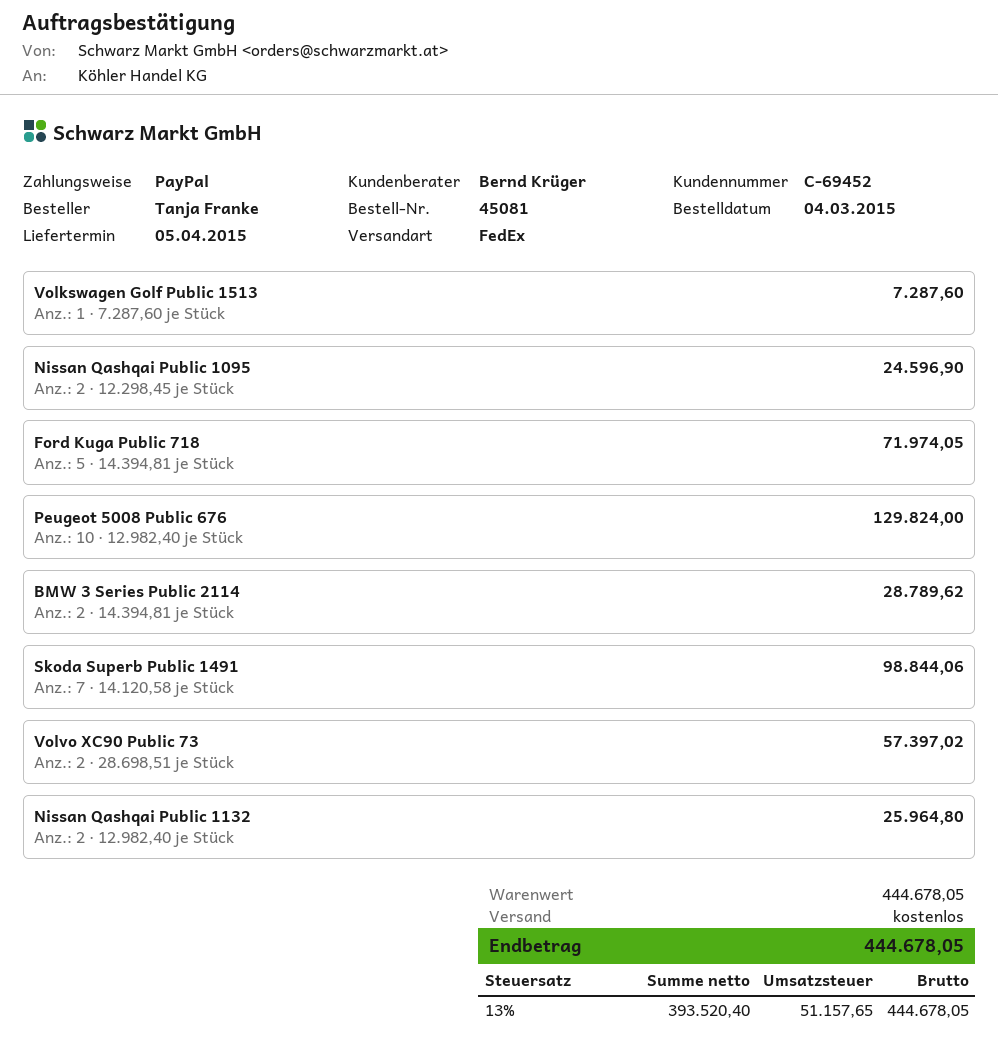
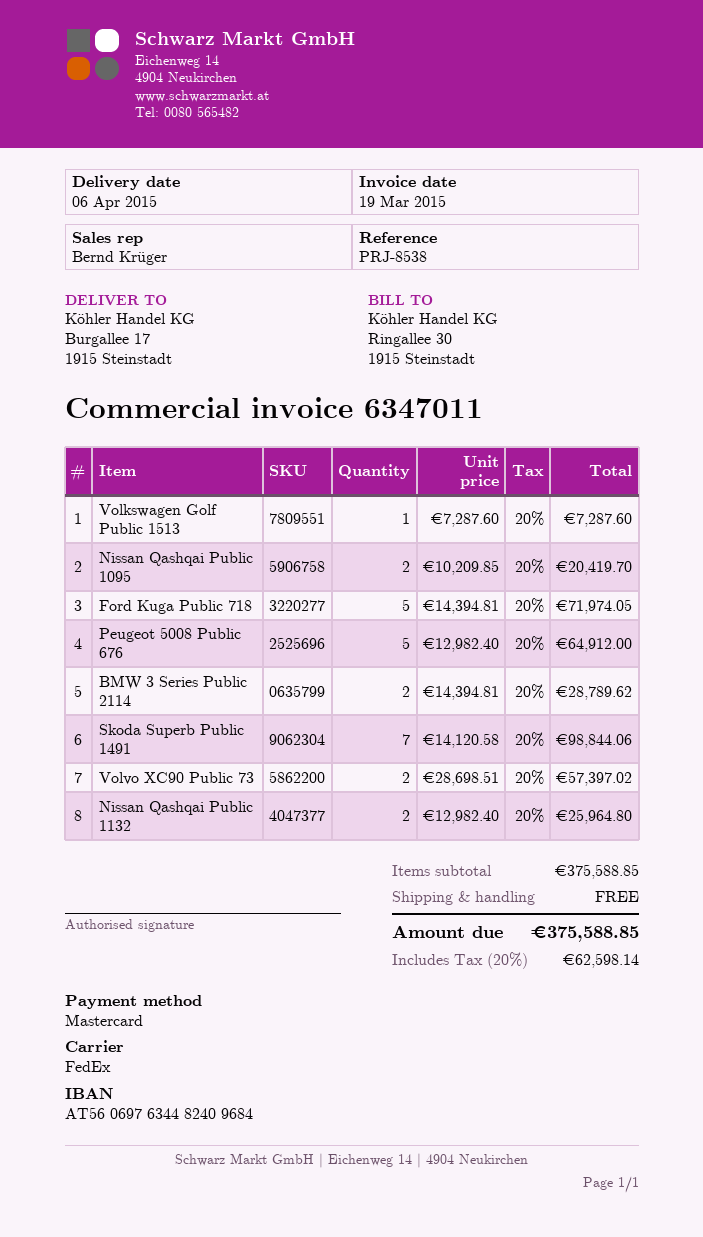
delivery date: 2015-04-05 -> 2015-04-06
payment method: PayPal -> Mastercard
Nissan Qashqai Public 1095: 2 x 12298.45 = 24596.90 -> 2 x 10209.85 = 20419.70
Peugeot 5008 Public 676: 10 x 12982.40 = 129824.00 -> 5 x 12982.40 = 64912.00
subtotal: 444678.05 -> 375588.85
tax: 13% = 51157.65 -> 20% = 62598.14
total: 444678.05 -> 375588.85

